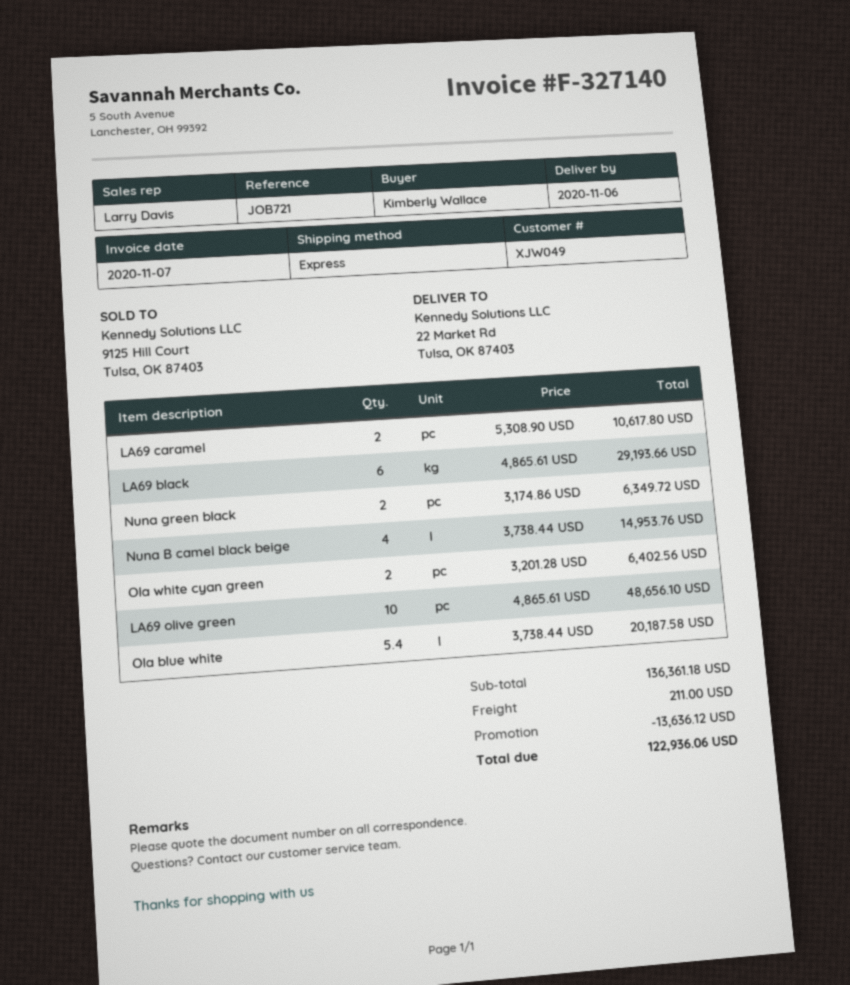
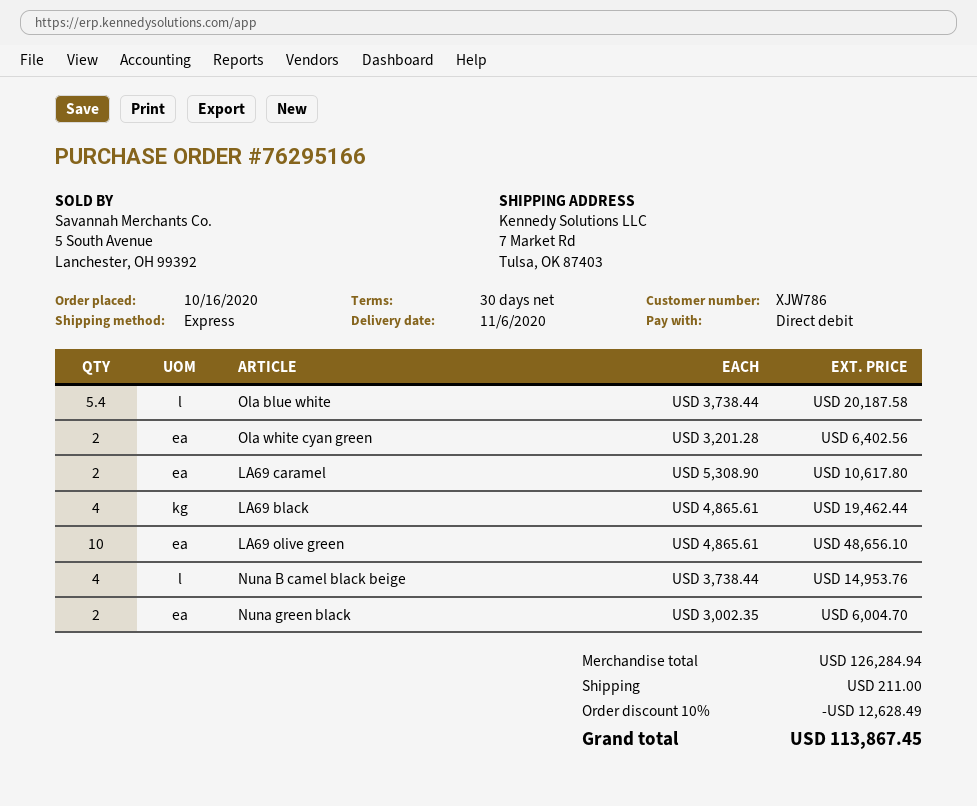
customer number: XJW049 -> XJW786
ship to: 22 Market Rd, Tulsa, OK 87403 -> 7 Market Rd, Tulsa, OK 87403
LA69 black: 6 x 4865.61 = 29193.66 -> 4 x 4865.61 = 19462.44
Nuna green black: 2 x 3174.86 = 6349.72 -> 2 x 3002.35 = 6004.70
subtotal: 136361.18 -> 126284.94
discount: 13636.12 -> 12628.49
total: 122936.06 -> 113867.45

